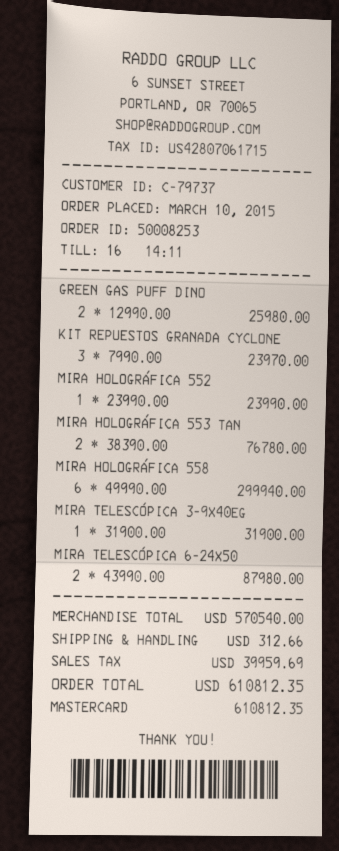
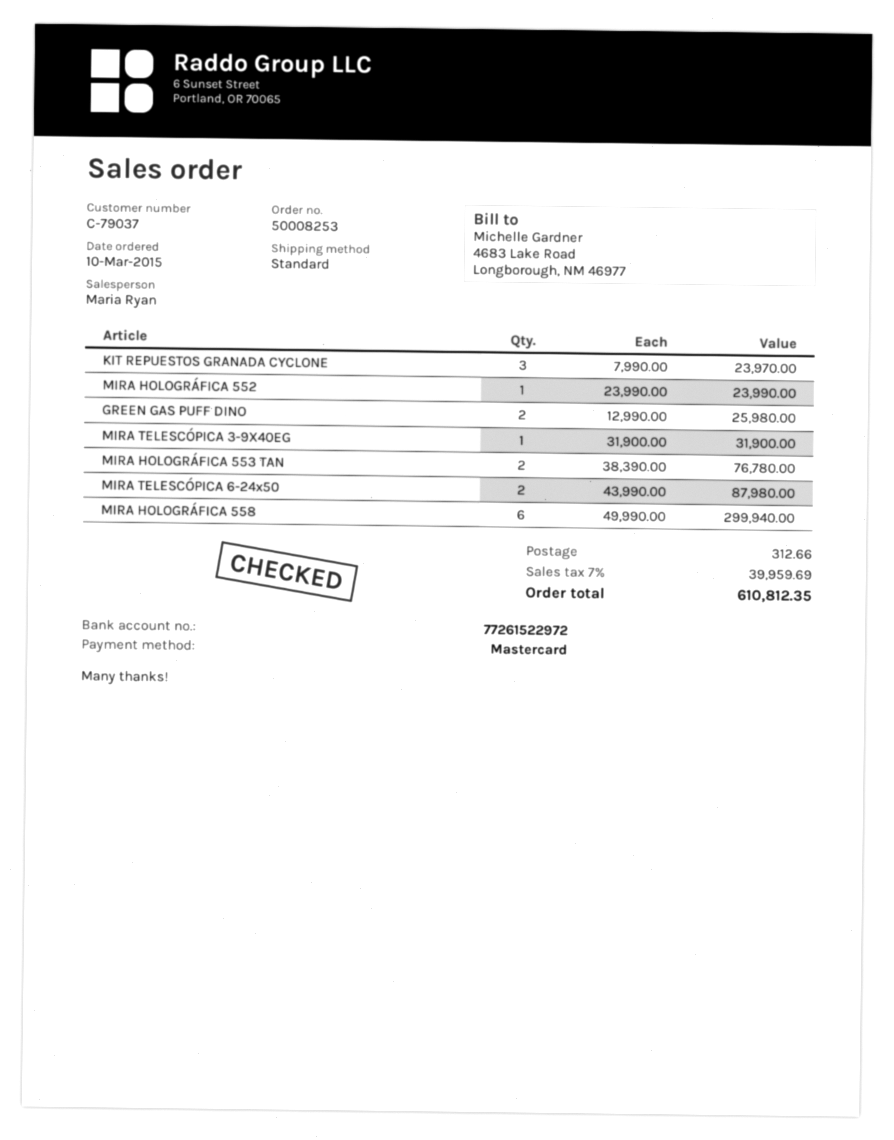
customer number: C-79737 -> C-79037

